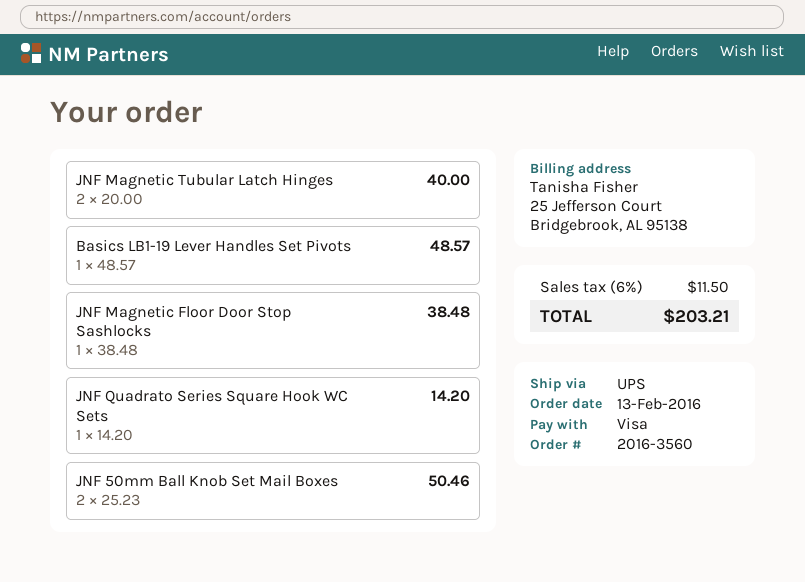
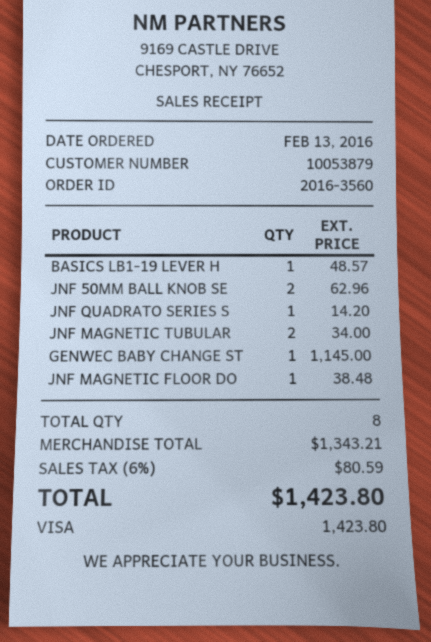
JNF Magnetic Tubular Latch Hinges: 2 for 40.00 -> 2 for 34.00
JNF 50mm Ball Knob Set Mail Boxes: 2 for 50.46 -> 2 for 62.96
GENWEC BABY CHANGE ST: none -> 1 for 1145.00
tax: 6% = 11.50 -> 6% = 80.59
total: 203.21 -> 1423.80

